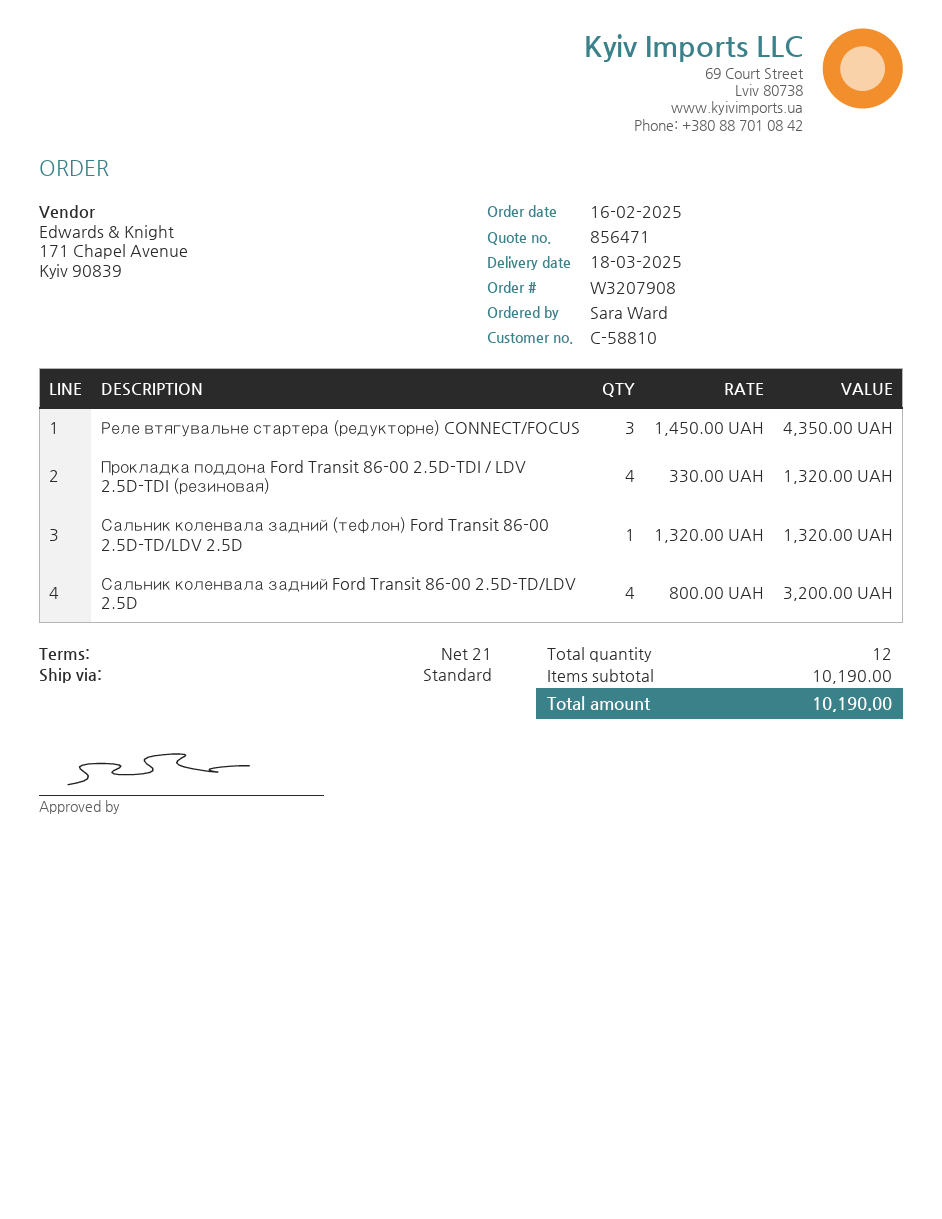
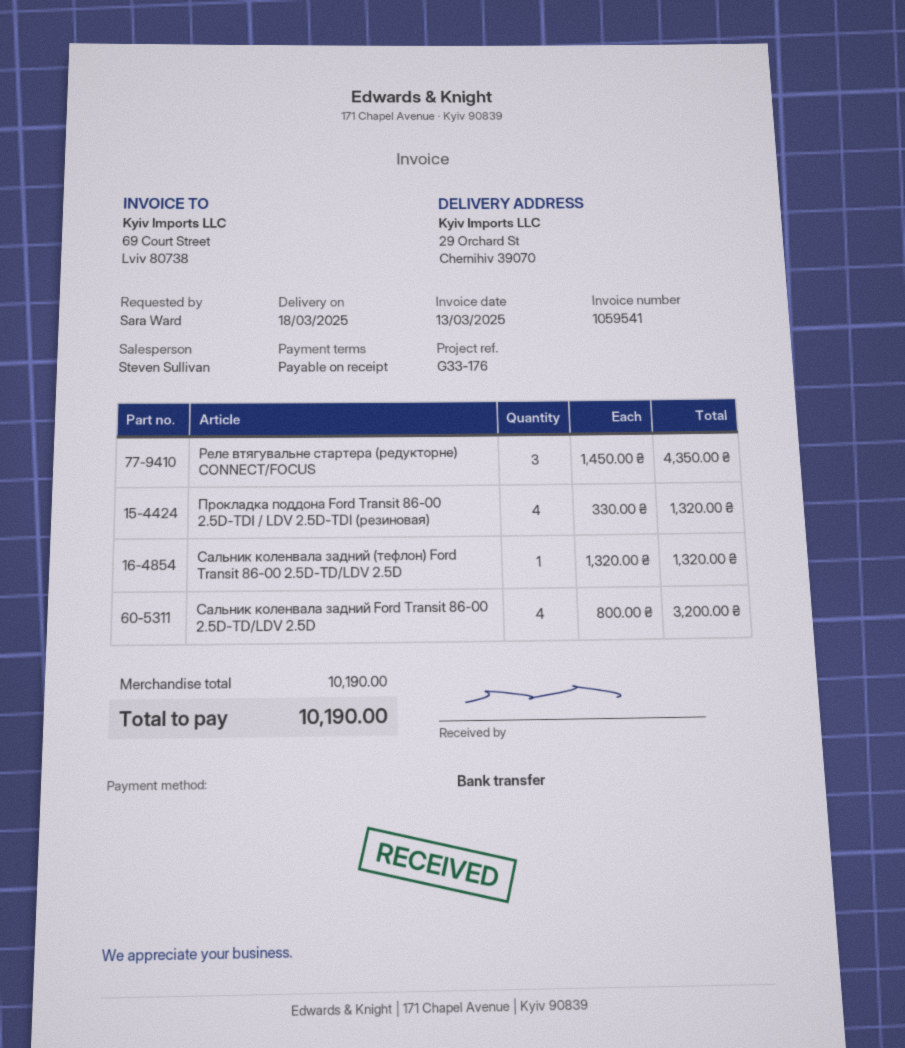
payment terms: 21 days -> on receipt

